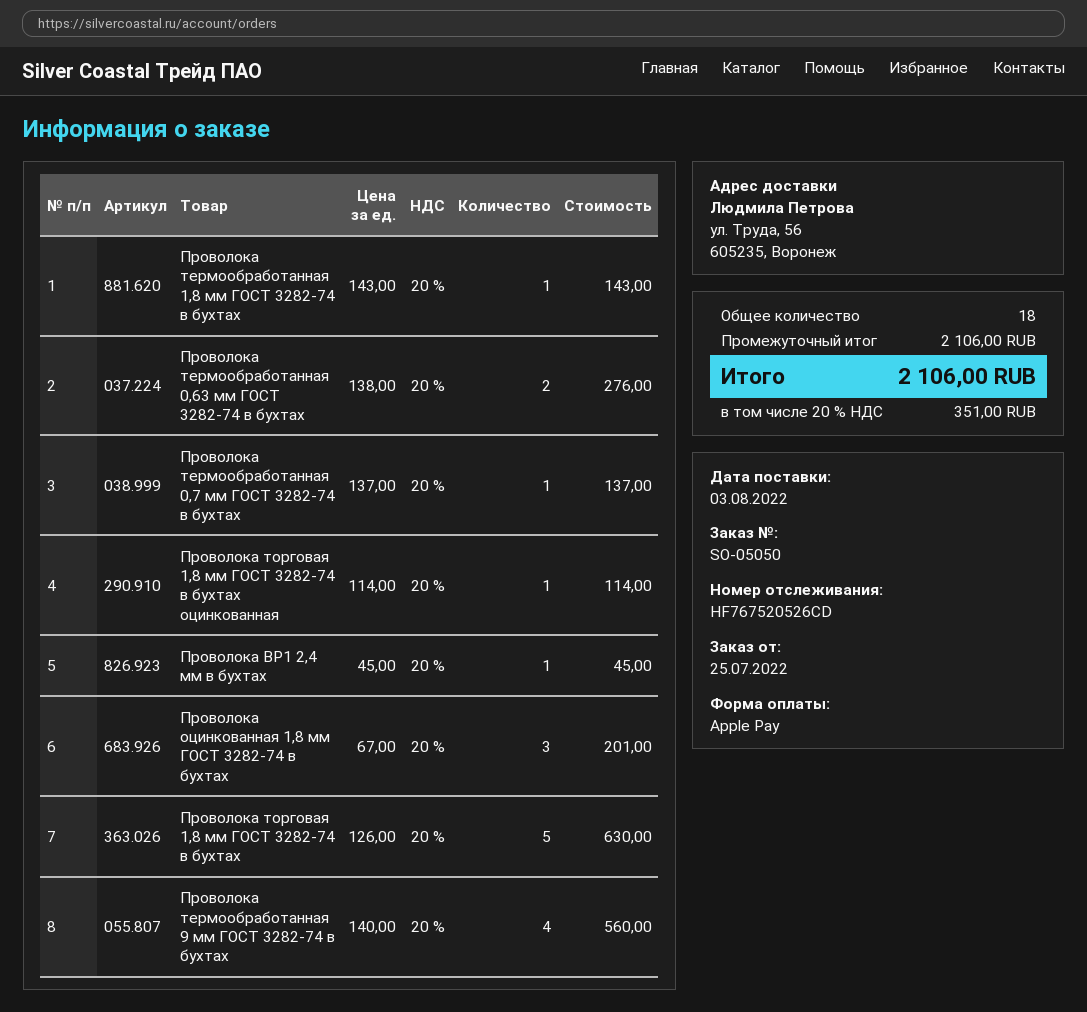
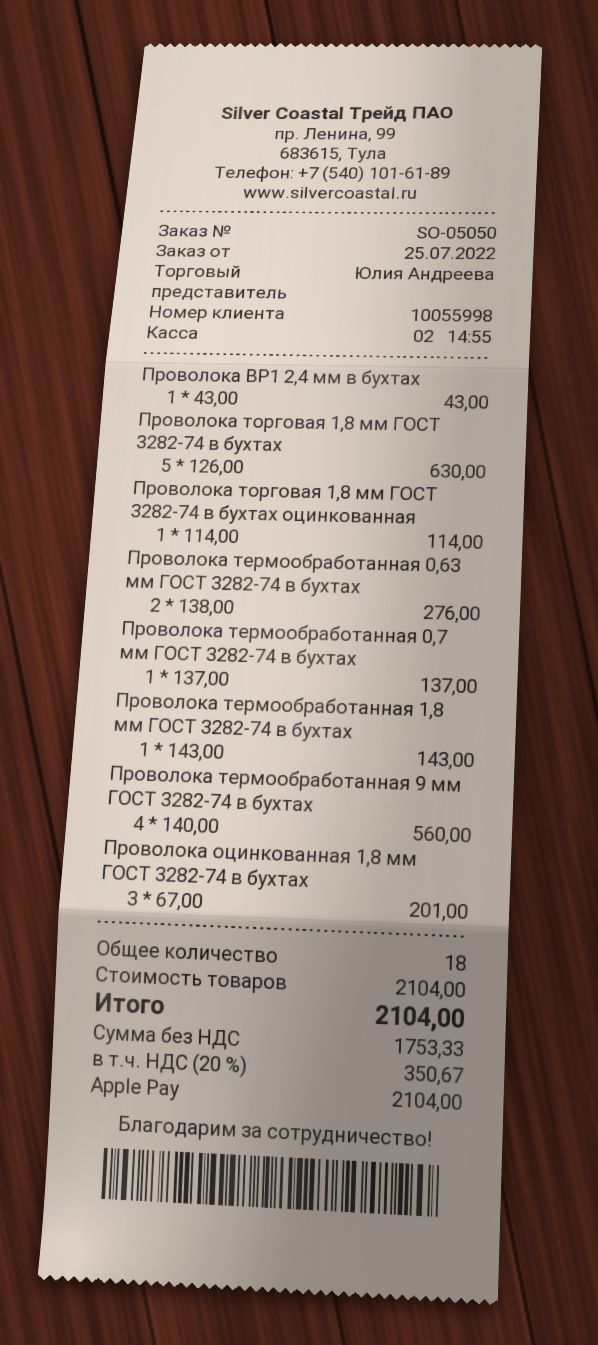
Проволока ВР1 2,4 мм в бухтах: 1 x 45.00 = 45.00 -> 1 x 43.00 = 43.00
subtotal: 2106.00 -> 2104.00
tax: 20% = 351.00 -> 20% = 350.67
total: 2106.00 -> 2104.00

